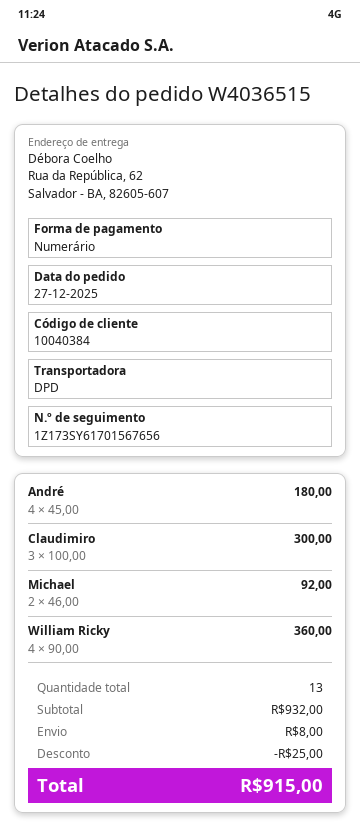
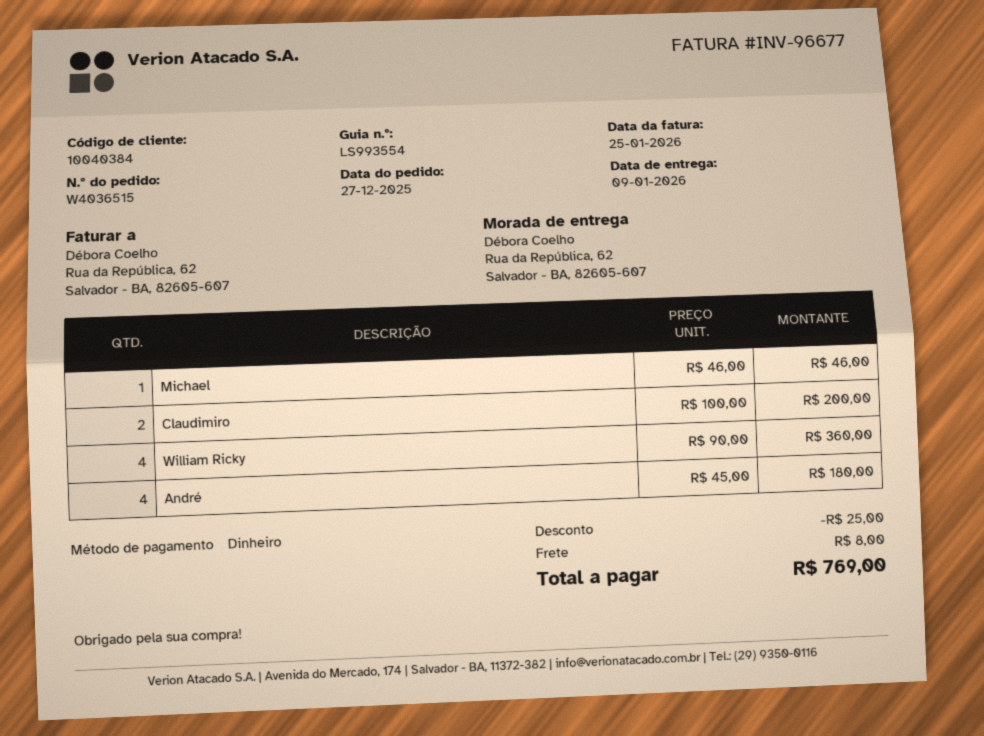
Claudimiro: 3 x 100.00 = 300.00 -> 2 x 100.00 = 200.00
Michael: 2 x 46.00 = 92.00 -> 1 x 46.00 = 46.00
total: 915.00 -> 769.00

